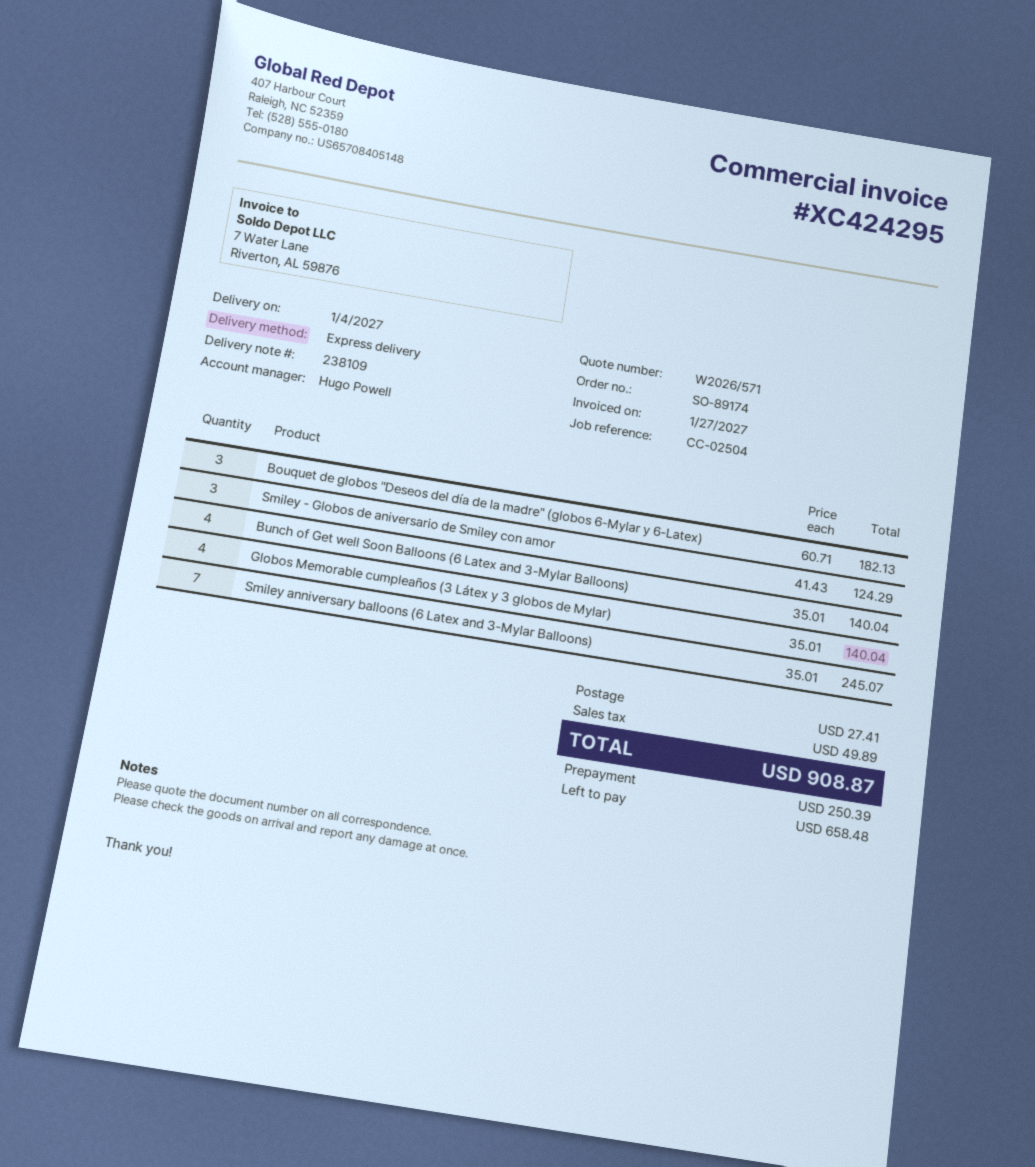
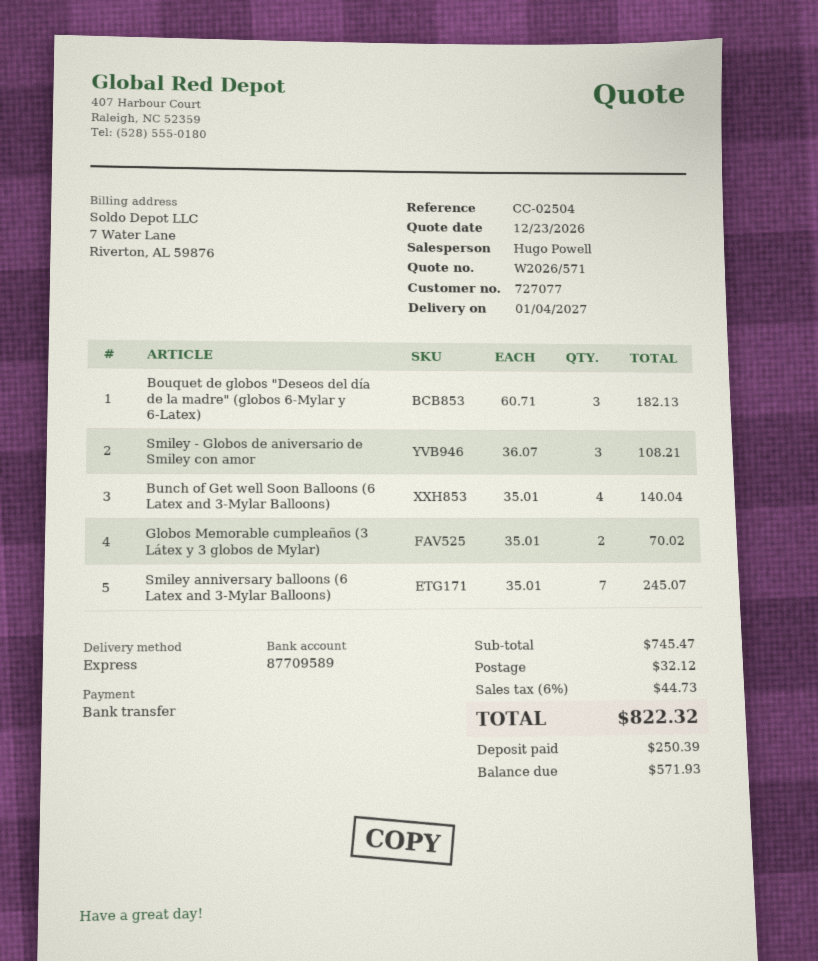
Smiley - Globos de aniversario de Smiley con amor: 3 x 41.43 = 124.29 -> 3 x 36.07 = 108.21
Globos Memorable cumpleaños (3 Látex y 3 globos de Mylar): 4 x 35.01 = 140.04 -> 2 x 35.01 = 70.02
shipping: 27.41 -> 32.12
tax: 49.89 -> 44.73
total: 908.87 -> 822.32
balance: 658.48 -> 571.93

